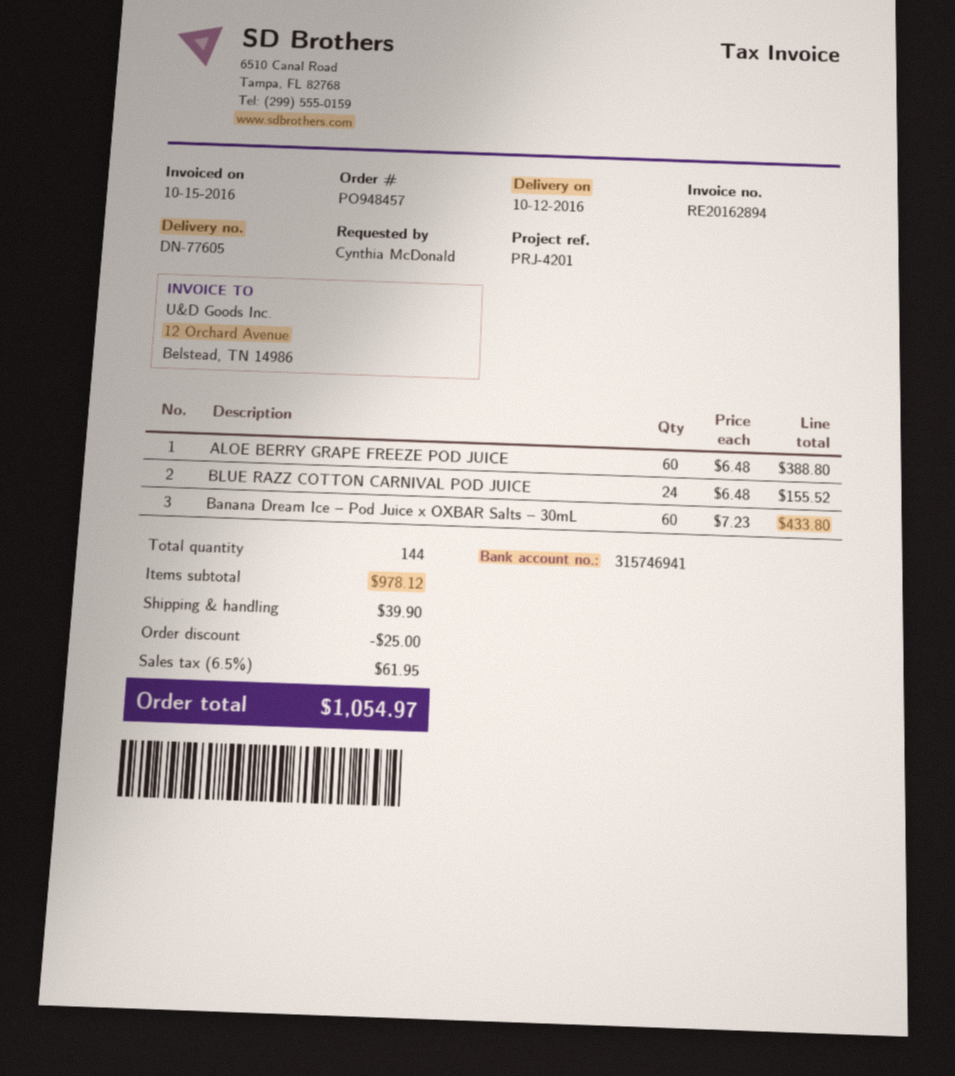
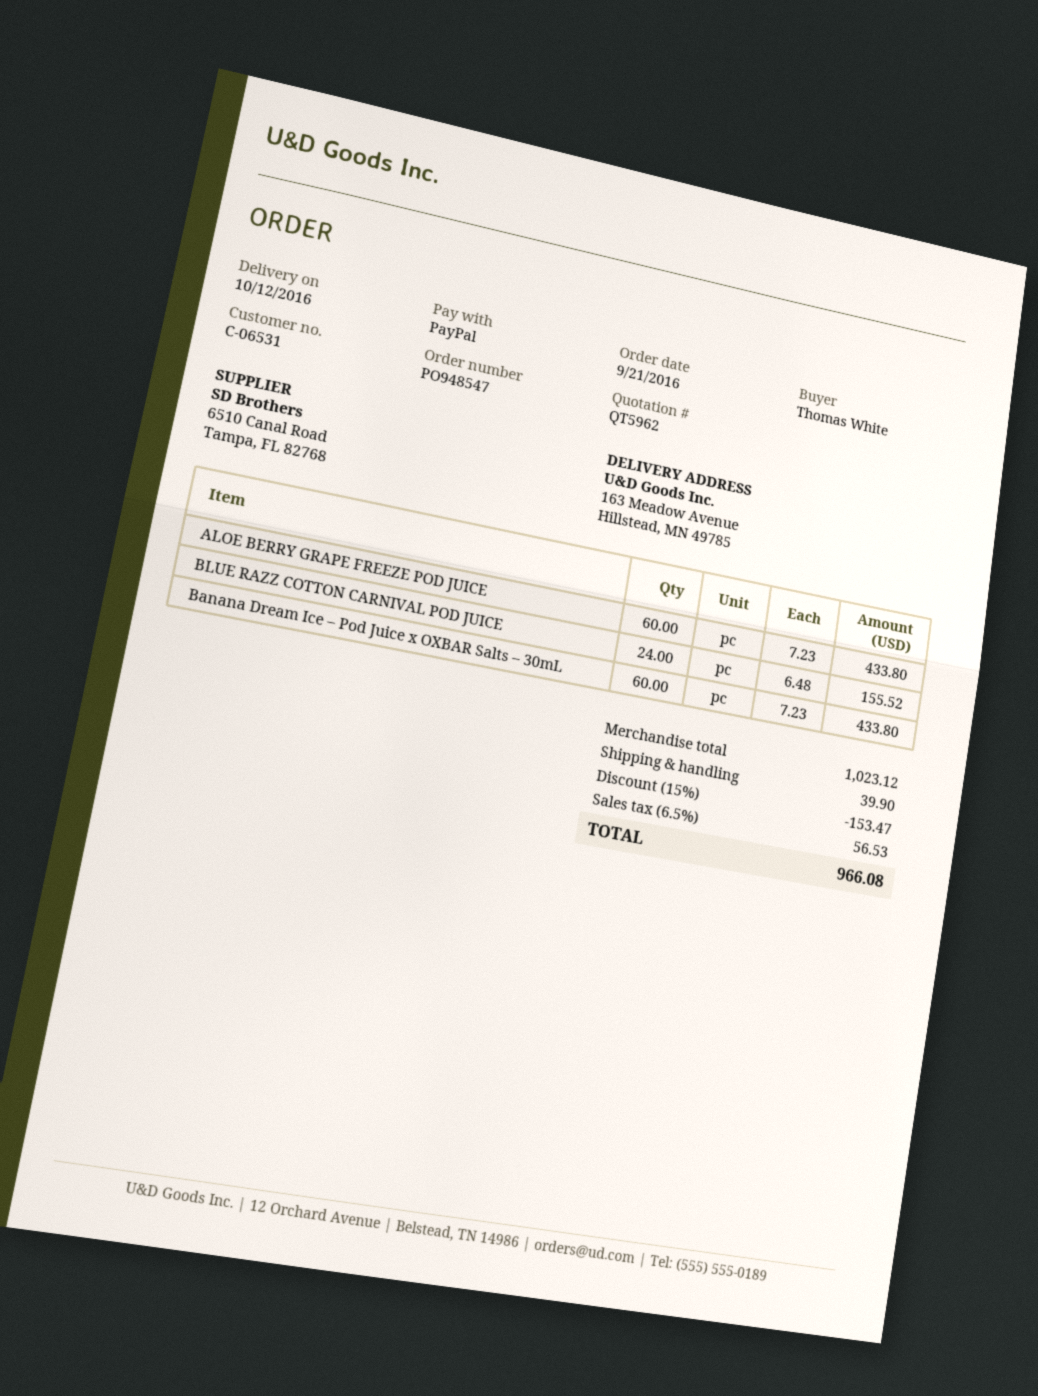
order number: PO948457 -> PO948547
ordered by: Cynthia McDonald -> Thomas White
ALOE BERRY GRAPE FREEZE POD JUICE: 60 x 6.48 = 388.80 -> 60 x 7.23 = 433.80
subtotal: 978.12 -> 1023.12
discount: 25.00 -> 153.47
tax: 6.5% = 61.95 -> 6.5% = 56.53
total: 1054.97 -> 966.08

